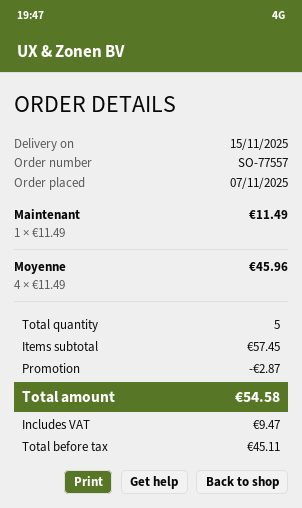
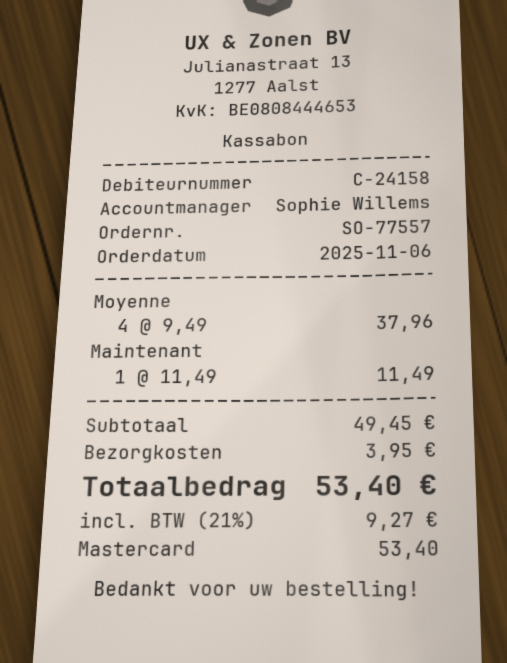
order date: 2025-11-07 -> 2025-11-06
Moyenne: 4 x 11.49 = 45.96 -> 4 x 9.49 = 37.96
subtotal: 57.45 -> 49.45
discount: 2.87 -> none
shipping: none -> 3.95
tax: 9.47 -> 9.27
total: 54.58 -> 53.40

